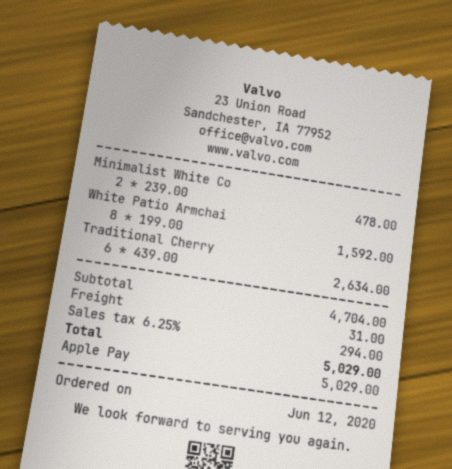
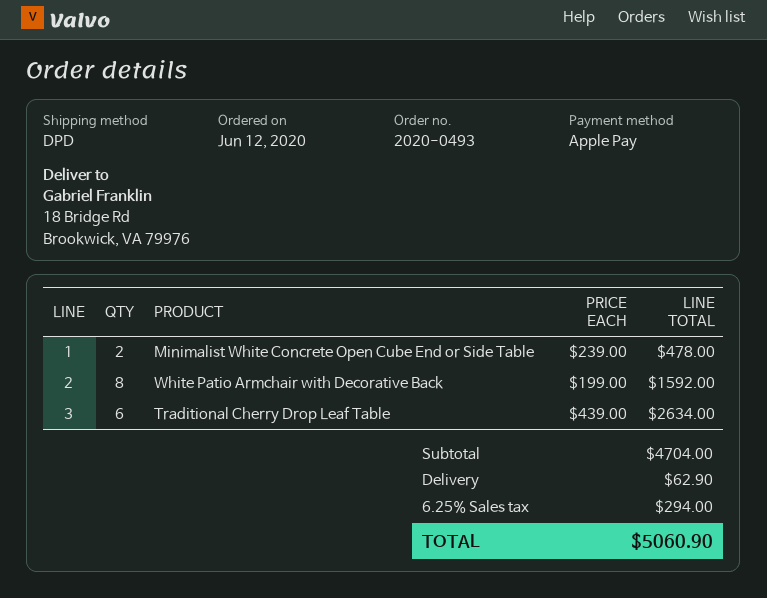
shipping: 31.00 -> 62.90
total: 5029.00 -> 5060.90

